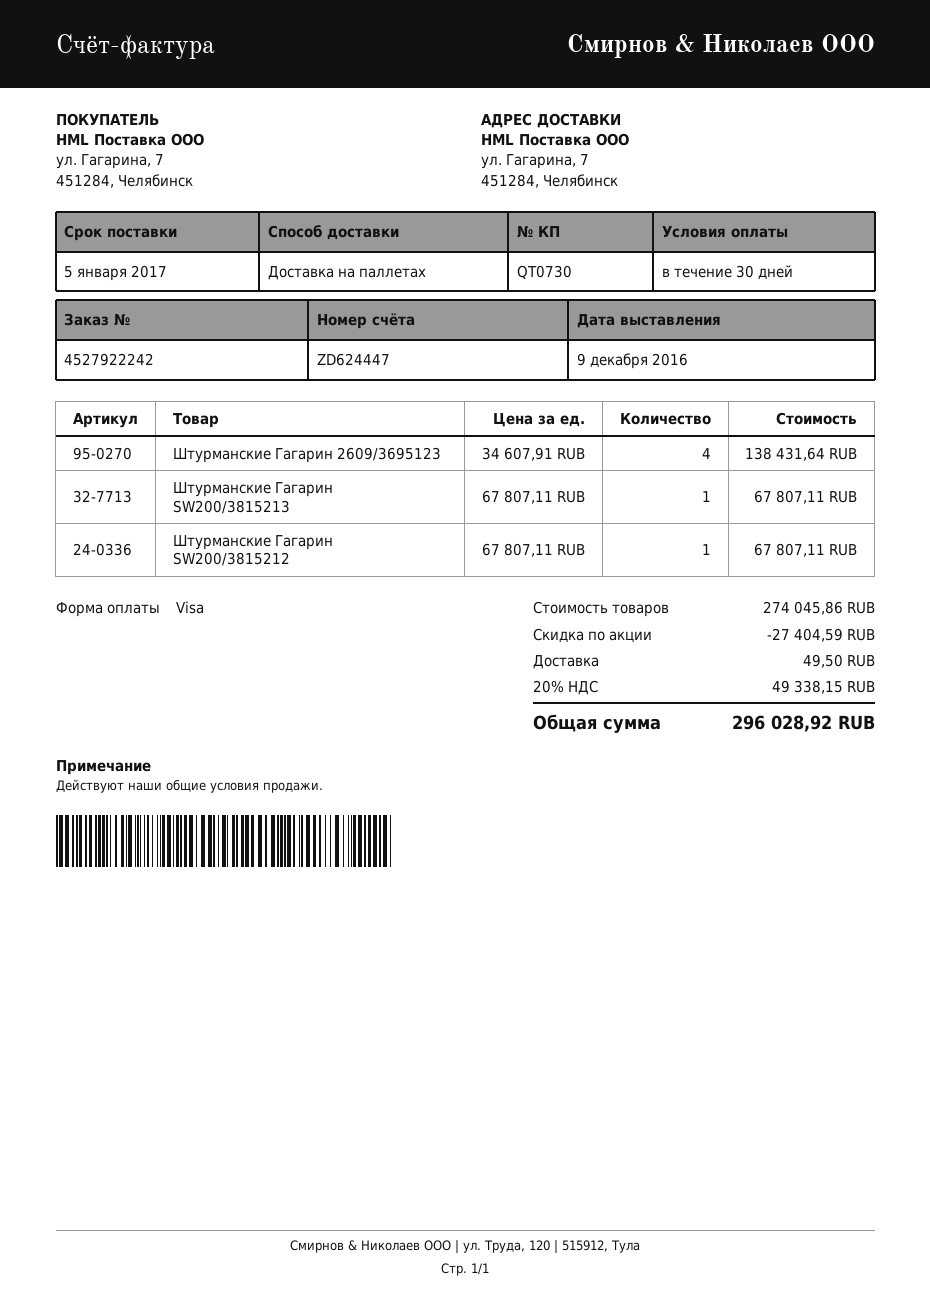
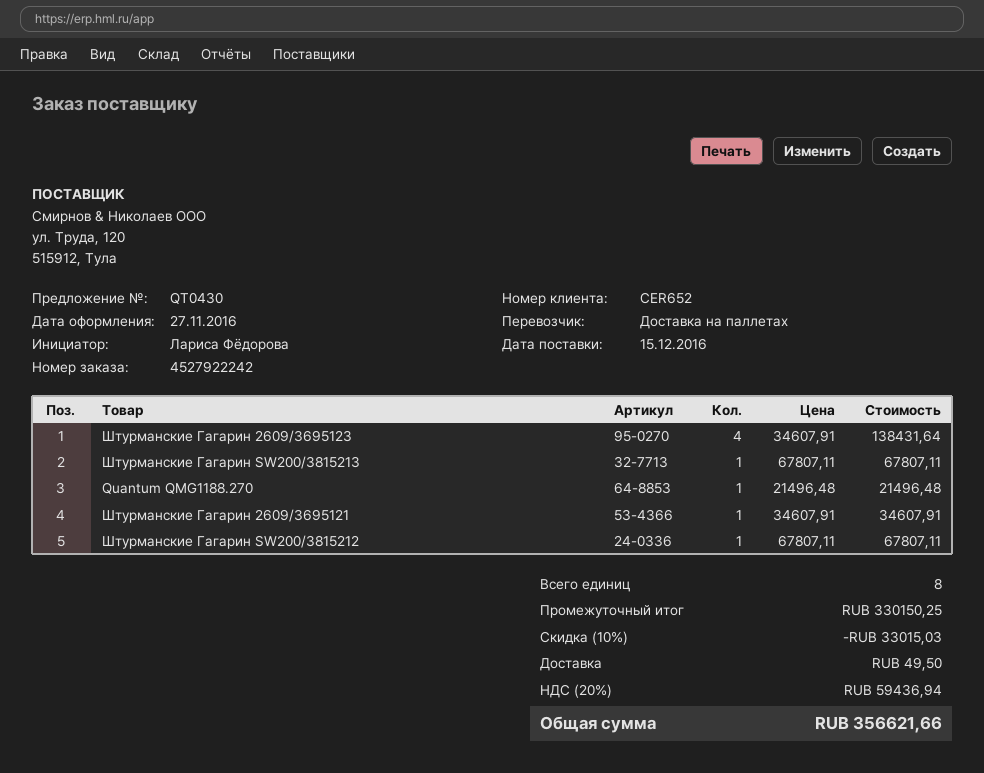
quote number: QT0730 -> QT0430
delivery date: 2017-01-05 -> 2016-12-15
Quantum QMG1188.270: none -> 1 x 21496.48 = 21496.48
Штурманские Гагарин 2609/3695121: none -> 1 x 34607.91 = 34607.91
subtotal: 274045.86 -> 330150.25
discount: 27404.59 -> 33015.03
tax: 20% = 49338.15 -> 20% = 59436.94
total: 296028.92 -> 356621.66

